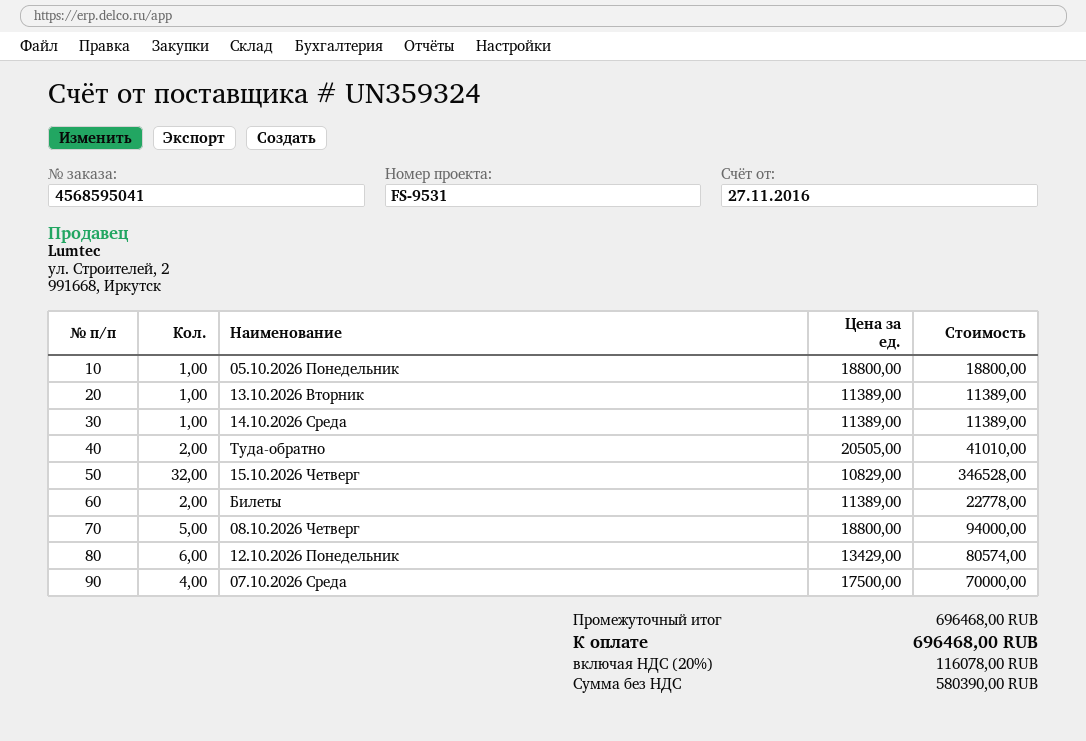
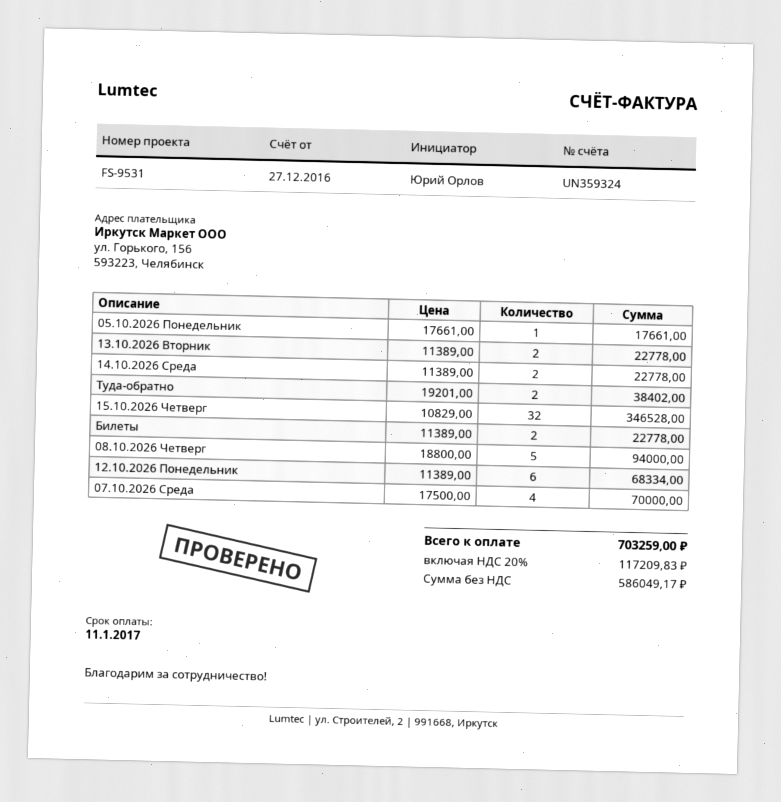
invoice date: 2016-11-27 -> 2016-12-27
05.10.2026 Понедельник: 1 x 18800.00 = 18800.00 -> 1 x 17661.00 = 17661.00
13.10.2026 Вторник: 1 x 11389.00 = 11389.00 -> 2 x 11389.00 = 22778.00
14.10.2026 Среда: 1 x 11389.00 = 11389.00 -> 2 x 11389.00 = 22778.00
Туда-обратно: 2 x 20505.00 = 41010.00 -> 2 x 19201.00 = 38402.00
12.10.2026 Понедельник: 6 x 13429.00 = 80574.00 -> 6 x 11389.00 = 68334.00
net: 580390.00 -> 586049.17
tax: 20% = 116078.00 -> 20% = 117209.83
total: 696468.00 -> 703259.00

